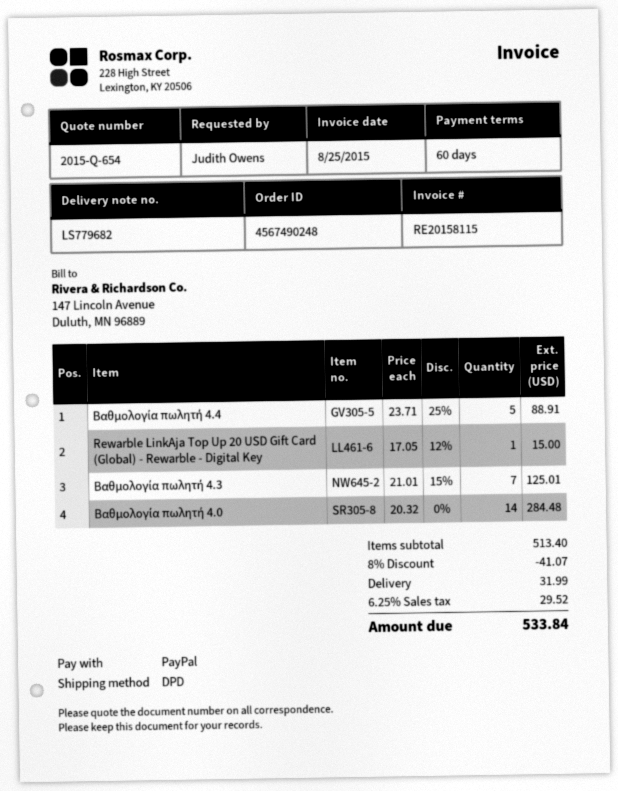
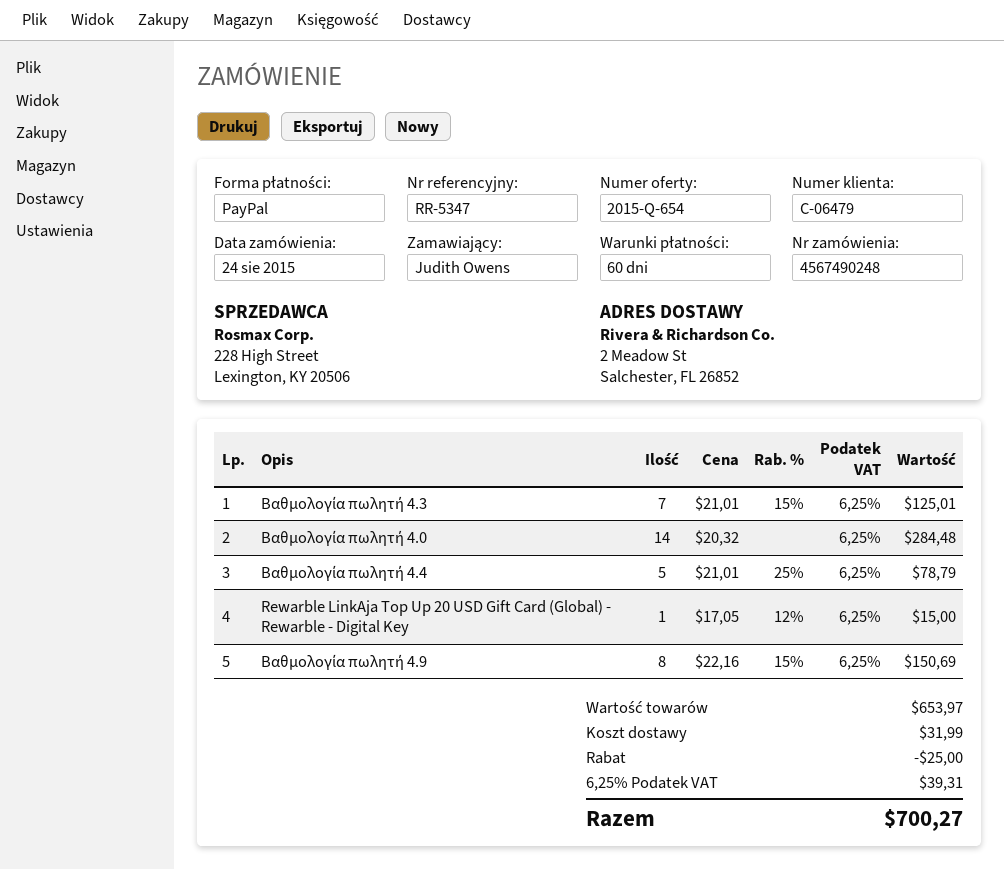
Βαθμολογία πωλητή 4.4: 5 x 23.71 - 25% = 88.91 -> 5 x 21.01 - 25% = 78.79
Βαθμολογία πωλητή 4.9: none -> 8 x 22.16 - 15% = 150.69
subtotal: 513.40 -> 653.97
discount: 41.07 -> 25.00
tax: 6.25% = 29.52 -> 6.25% = 39.31
total: 533.84 -> 700.27

